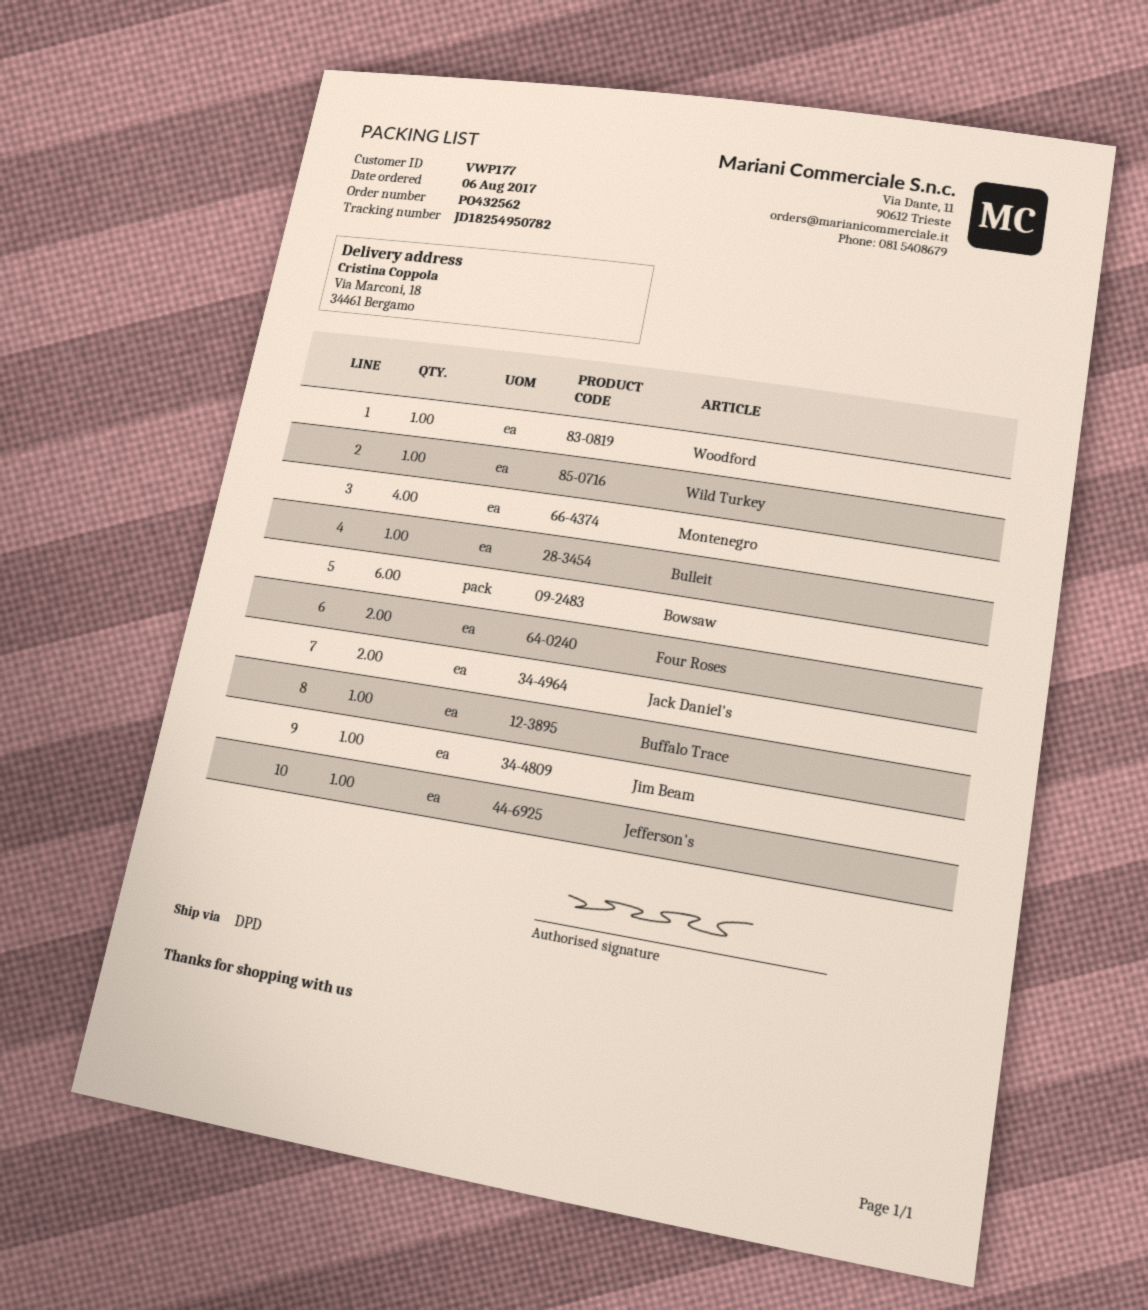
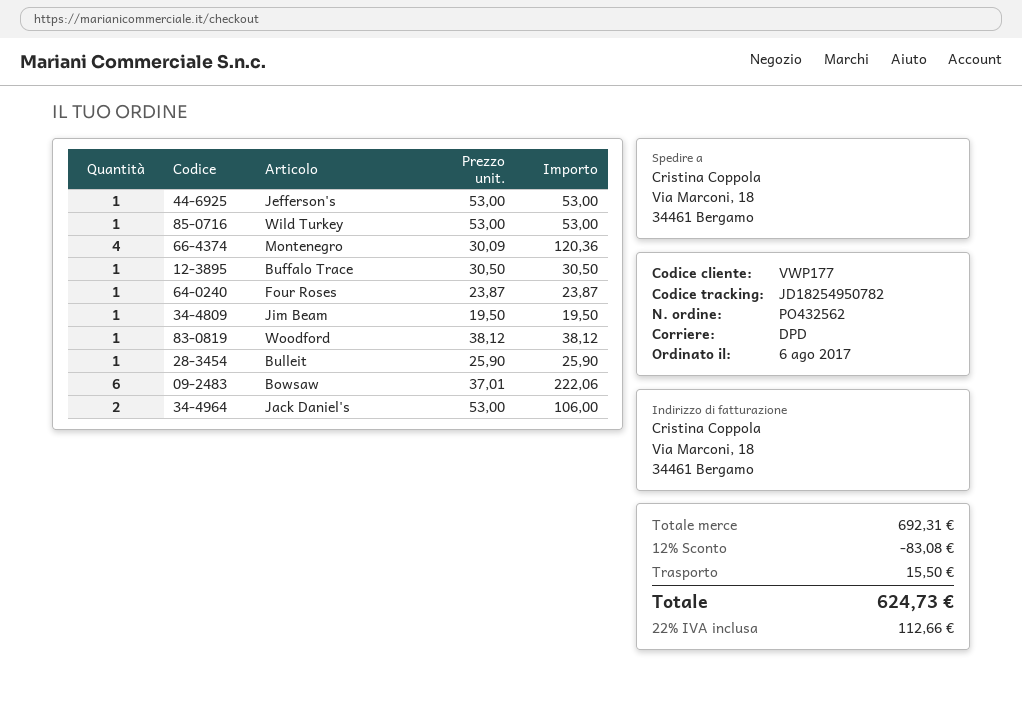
Four Roses: 2 -> 1

